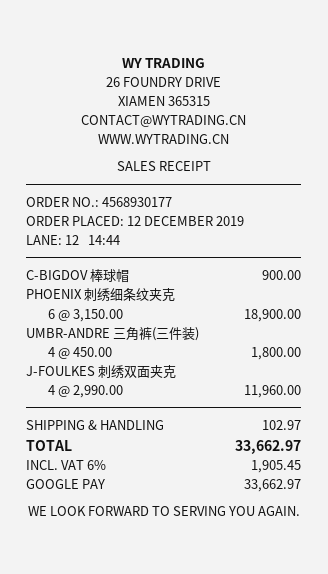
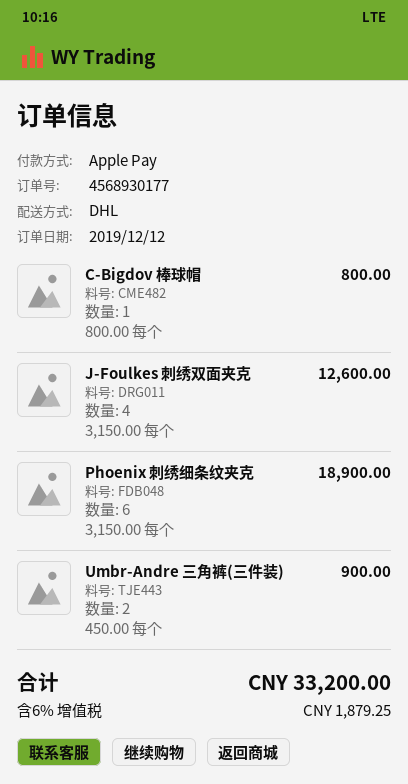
payment method: Google Pay -> Apple Pay
C-BIGDOV 棒球帽: 1 x 900.00 = 900.00 -> 1 x 800.00 = 800.00
UMBR-ANDRE 三角裤(三件装): 4 x 450.00 = 1800.00 -> 2 x 450.00 = 900.00
J-FOULKES 刺绣双面夹克: 4 x 2990.00 = 11960.00 -> 4 x 3150.00 = 12600.00
shipping: 102.97 -> none
tax: 6% = 1905.45 -> 6% = 1879.25
total: 33662.97 -> 33200.00

